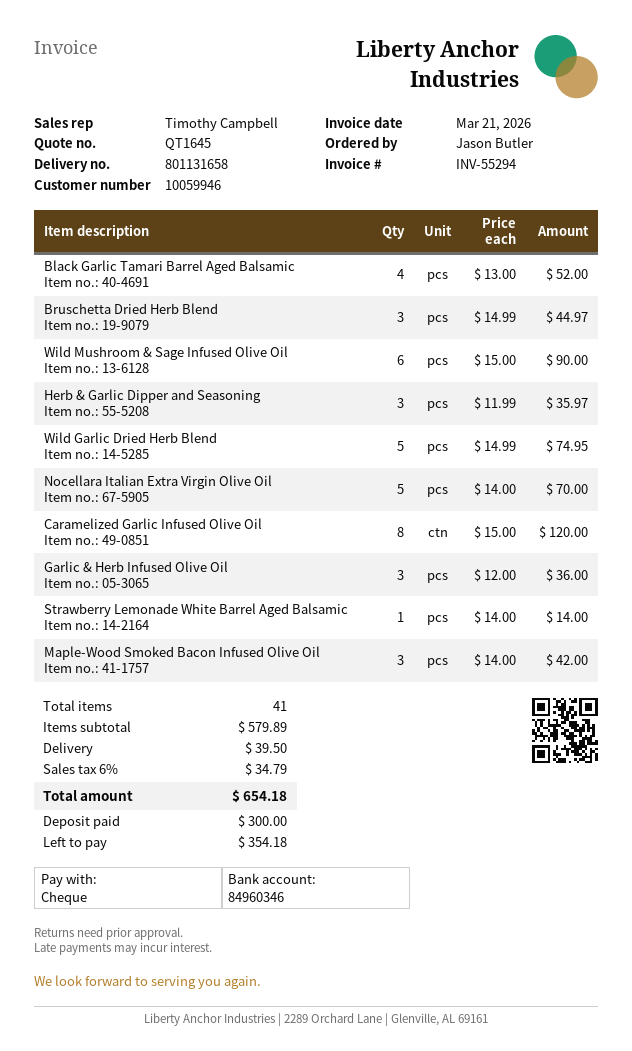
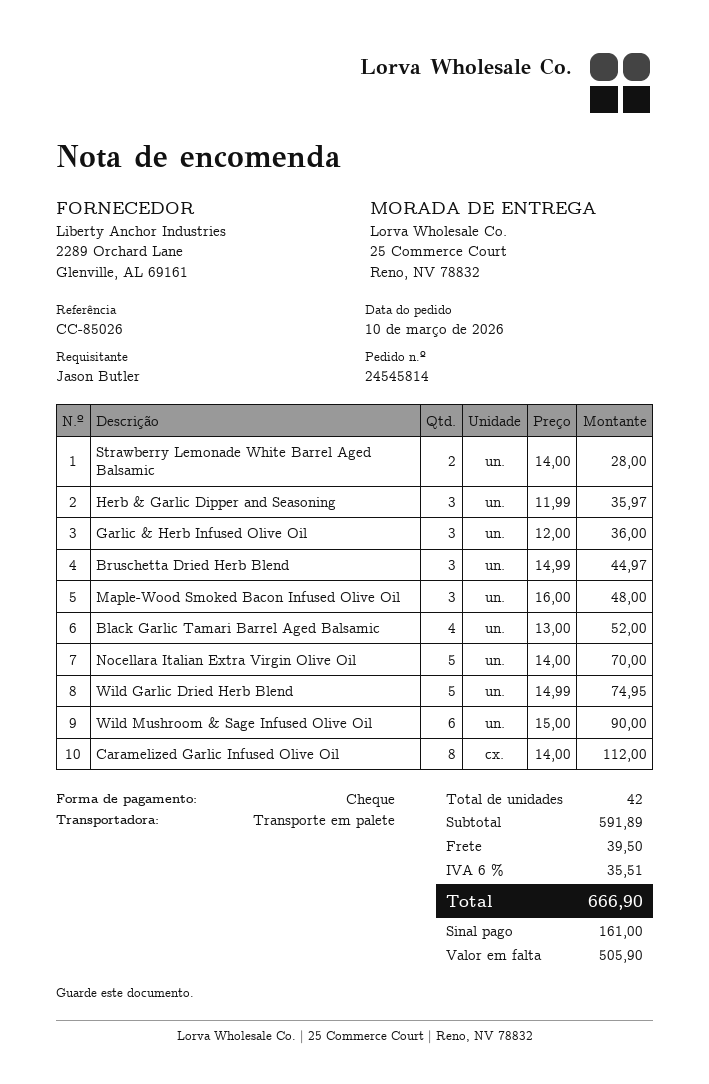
Caramelized Garlic Infused Olive Oil: 8 x 15.00 = 120.00 -> 8 x 14.00 = 112.00
Strawberry Lemonade White Barrel Aged Balsamic: 1 x 14.00 = 14.00 -> 2 x 14.00 = 28.00
Maple-Wood Smoked Bacon Infused Olive Oil: 3 x 14.00 = 42.00 -> 3 x 16.00 = 48.00
total quantity: 41 -> 42
subtotal: 579.89 -> 591.89
tax: 6% = 34.79 -> 6% = 35.51
total: 654.18 -> 666.90
deposit: 300.00 -> 161.00
balance: 354.18 -> 505.90

